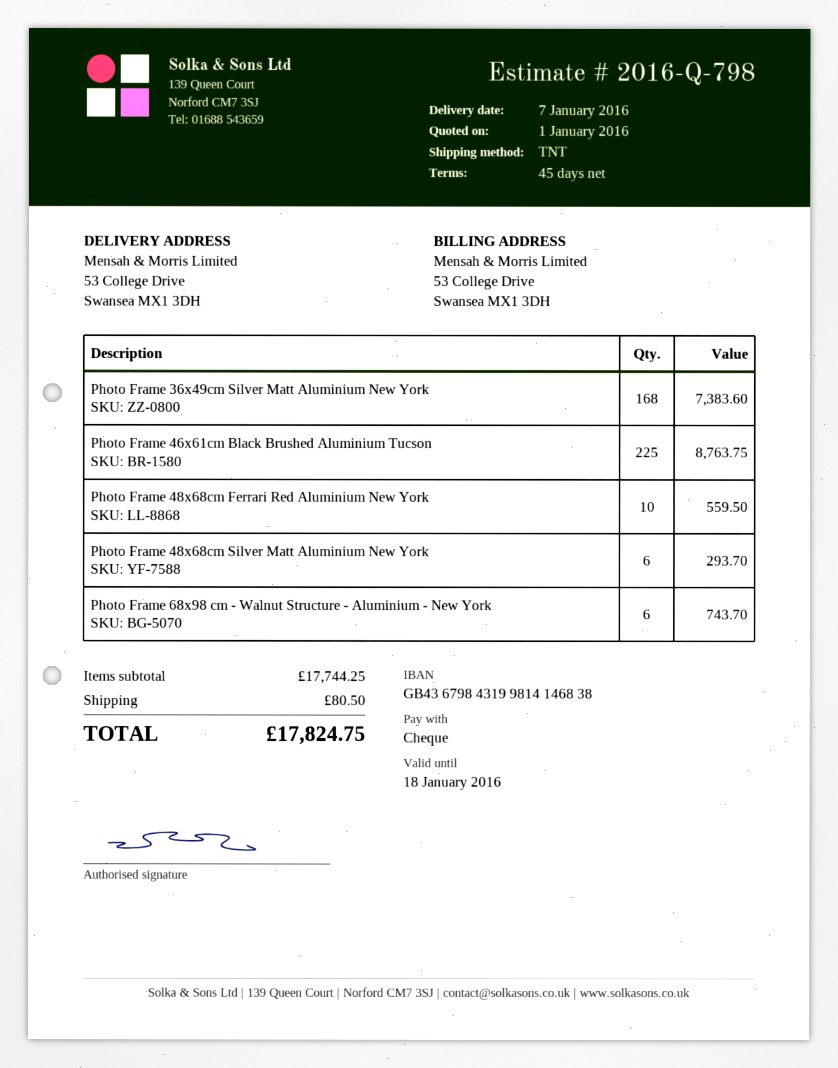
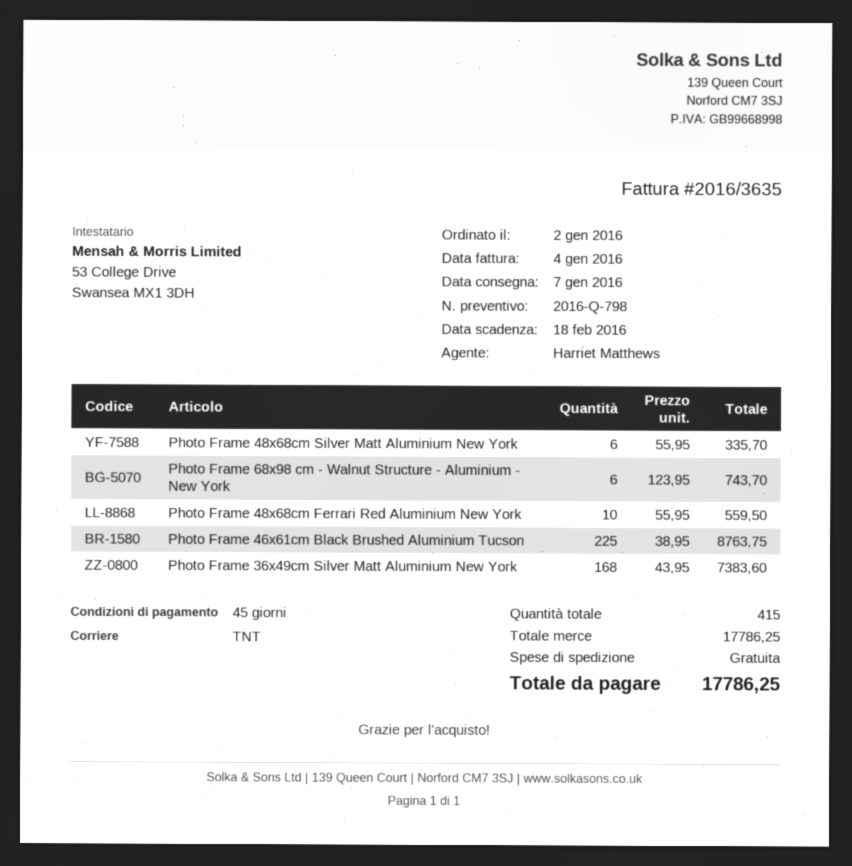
Photo Frame 48x68cm Silver Matt Aluminium New York: 6 for 293.70 -> 6 for 335.70
subtotal: 17744.25 -> 17786.25
shipping: 80.50 -> 0.00
total: 17824.75 -> 17786.25

